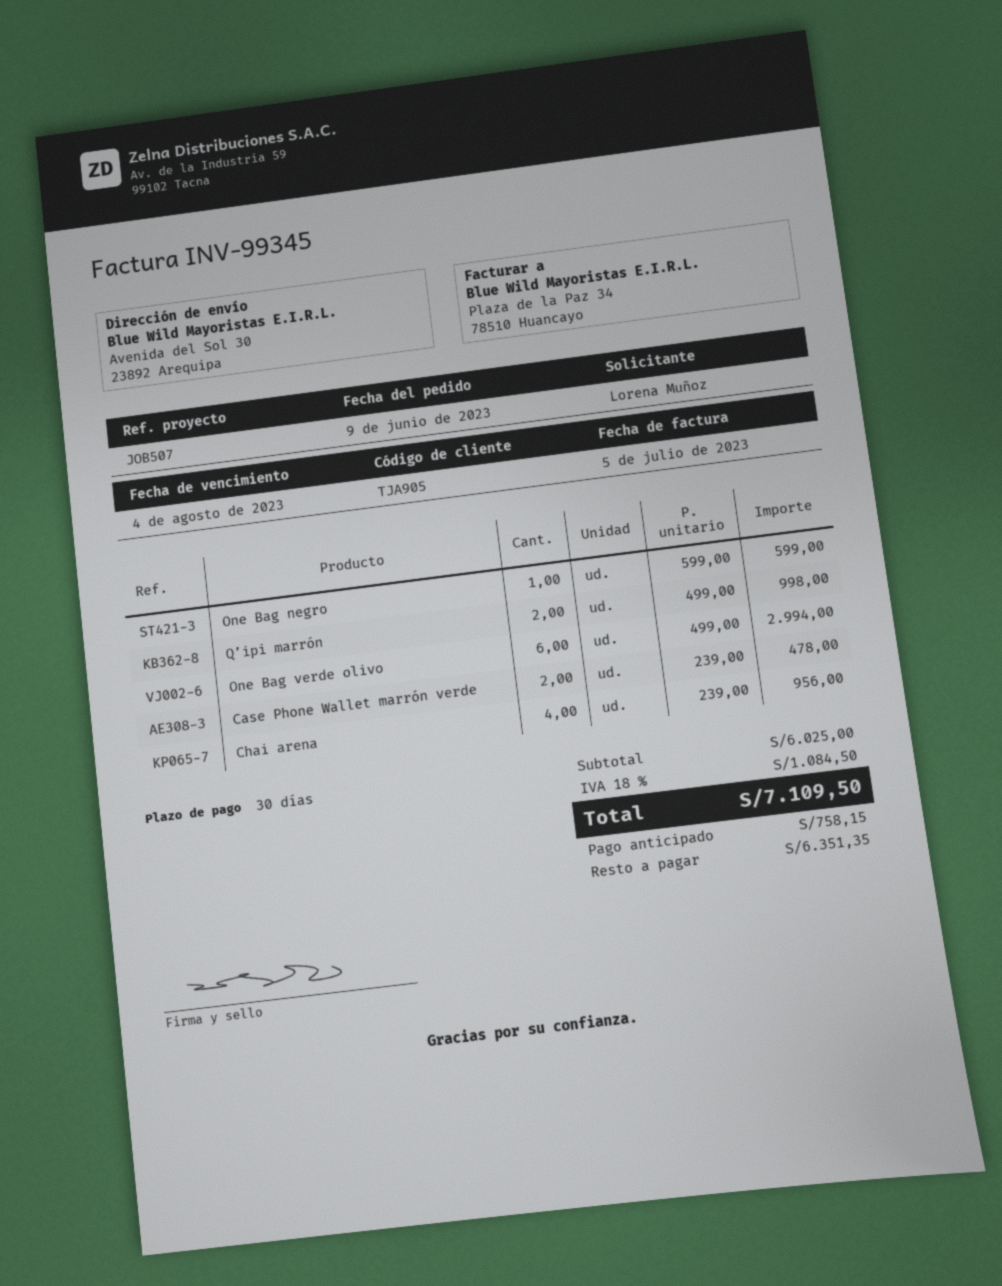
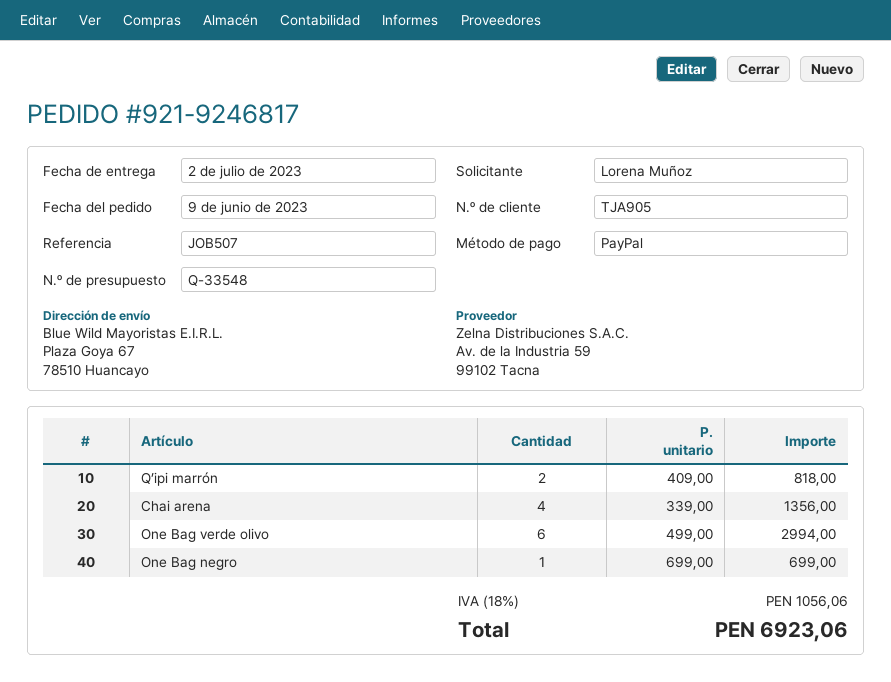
ship to: Avenida del Sol 30, 23892 Arequipa -> Plaza Goya 67, 78510 Huancayo
One Bag negro: 1 x 599.00 = 599.00 -> 1 x 699.00 = 699.00
Q’ipi marrón: 2 x 499.00 = 998.00 -> 2 x 409.00 = 818.00
Case Phone Wallet marrón verde: 2 x 239.00 = 478.00 -> none
Chai arena: 4 x 239.00 = 956.00 -> 4 x 339.00 = 1356.00
tax: 18% = 1084.50 -> 18% = 1056.06
total: 7109.50 -> 6923.06

